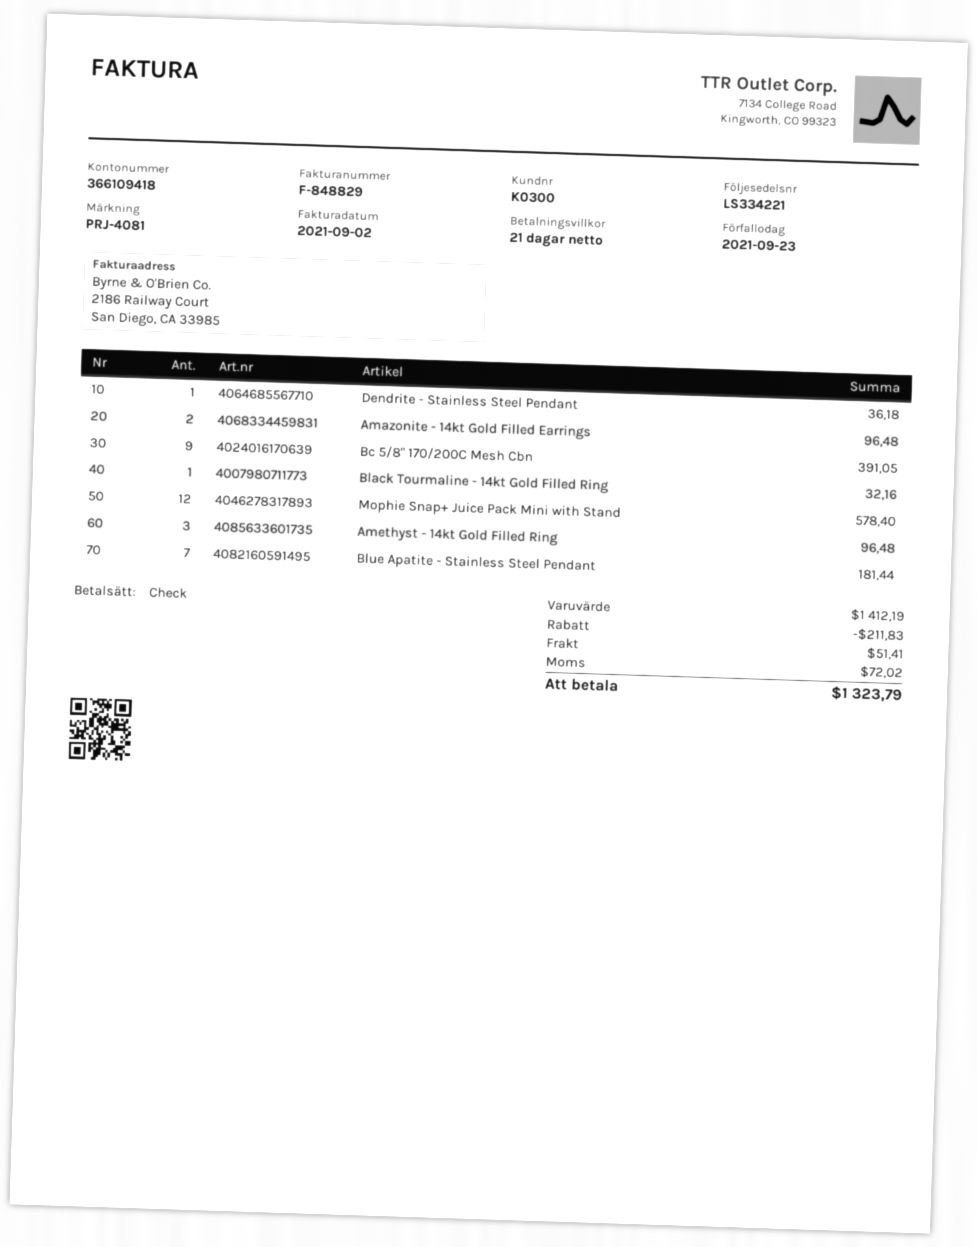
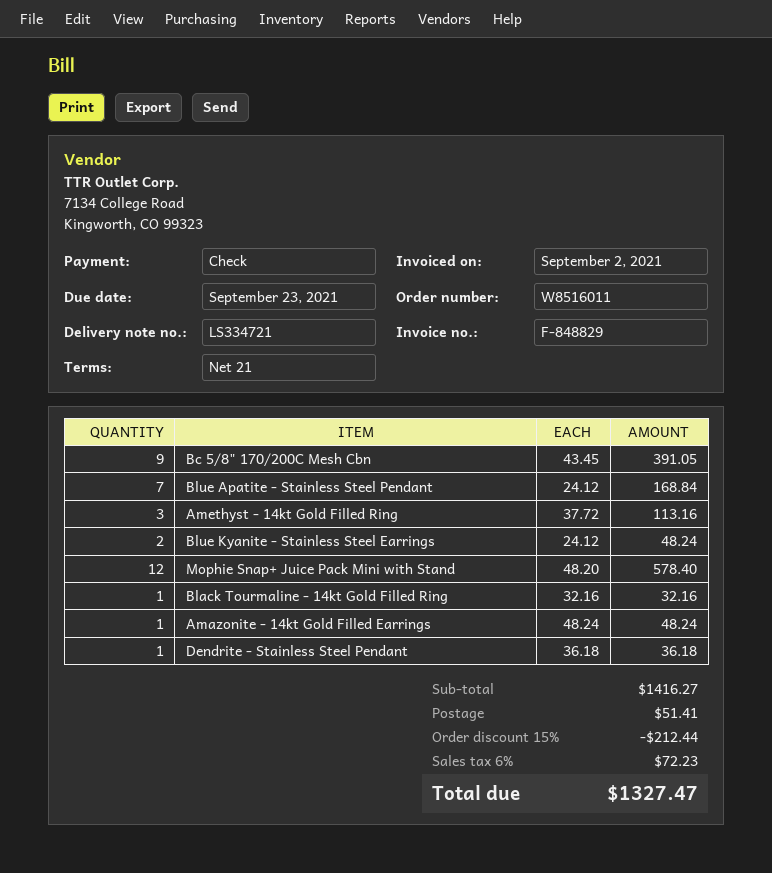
delivery note number: LS334221 -> LS334721
Amazonite - 14kt Gold Filled Earrings: 2 for 96.48 -> 1 for 48.24
Amethyst - 14kt Gold Filled Ring: 3 for 96.48 -> 3 for 113.16
Blue Apatite - Stainless Steel Pendant: 7 for 181.44 -> 7 for 168.84
Blue Kyanite - Stainless Steel Earrings: none -> 2 for 48.24
subtotal: 1412.19 -> 1416.27
discount: 211.83 -> 212.44
tax: 72.02 -> 72.23
total: 1323.79 -> 1327.47

